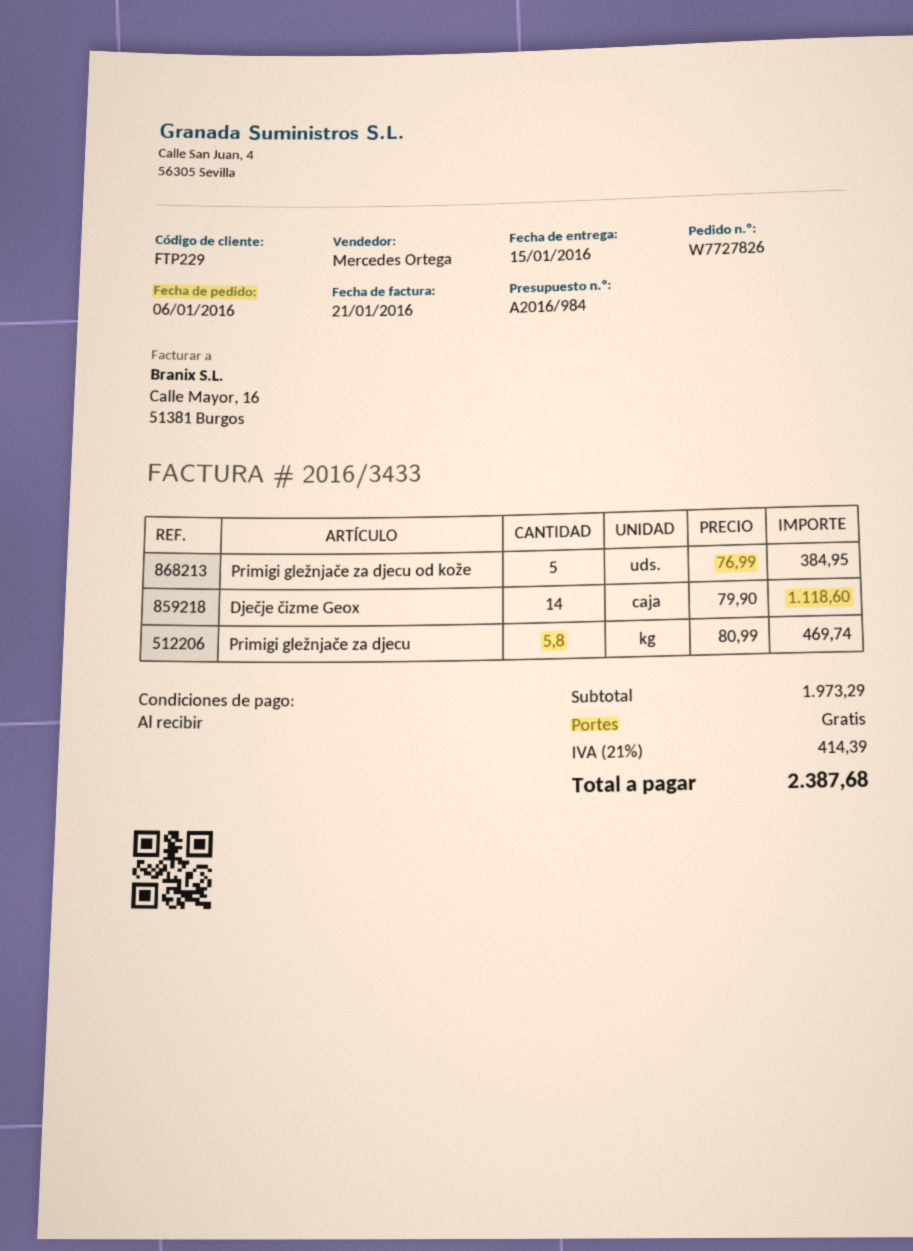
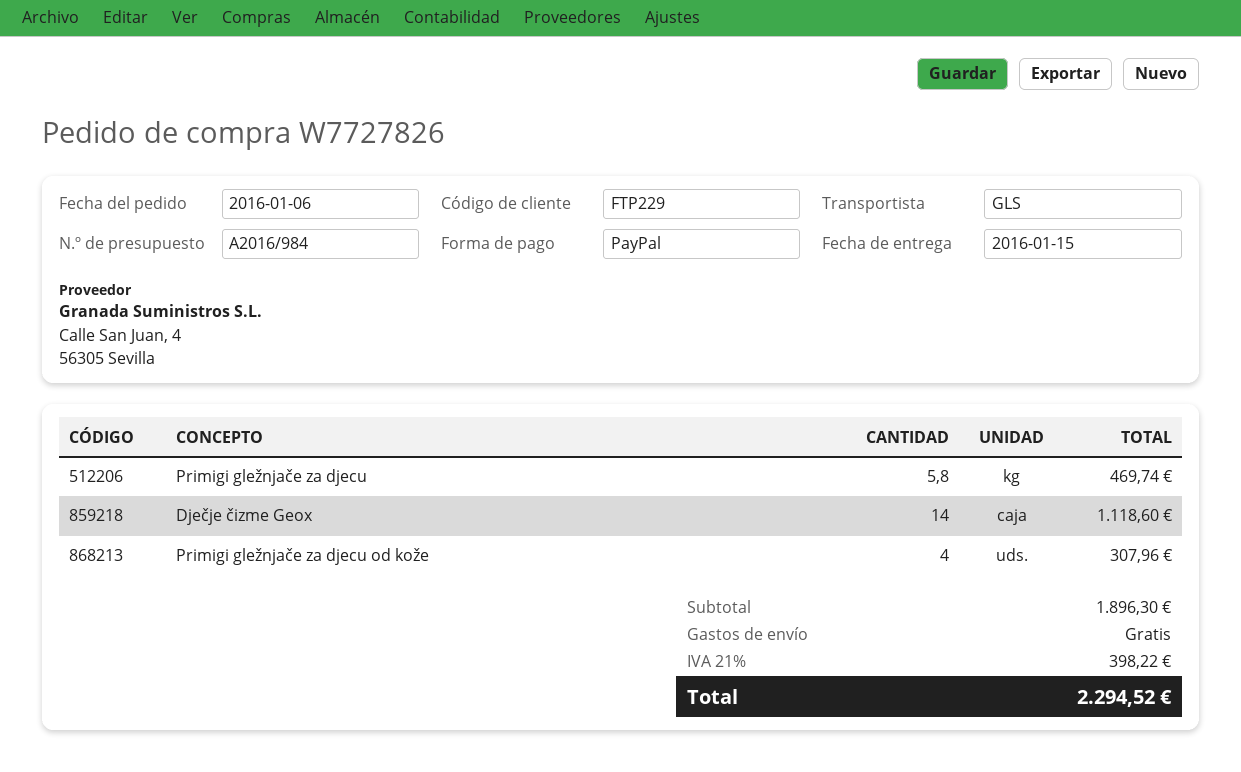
Primigi gležnjače za djecu od kože: 5 for 384.95 -> 4 for 307.96
subtotal: 1973.29 -> 1896.30
tax: 21% = 414.39 -> 21% = 398.22
total: 2387.68 -> 2294.52

